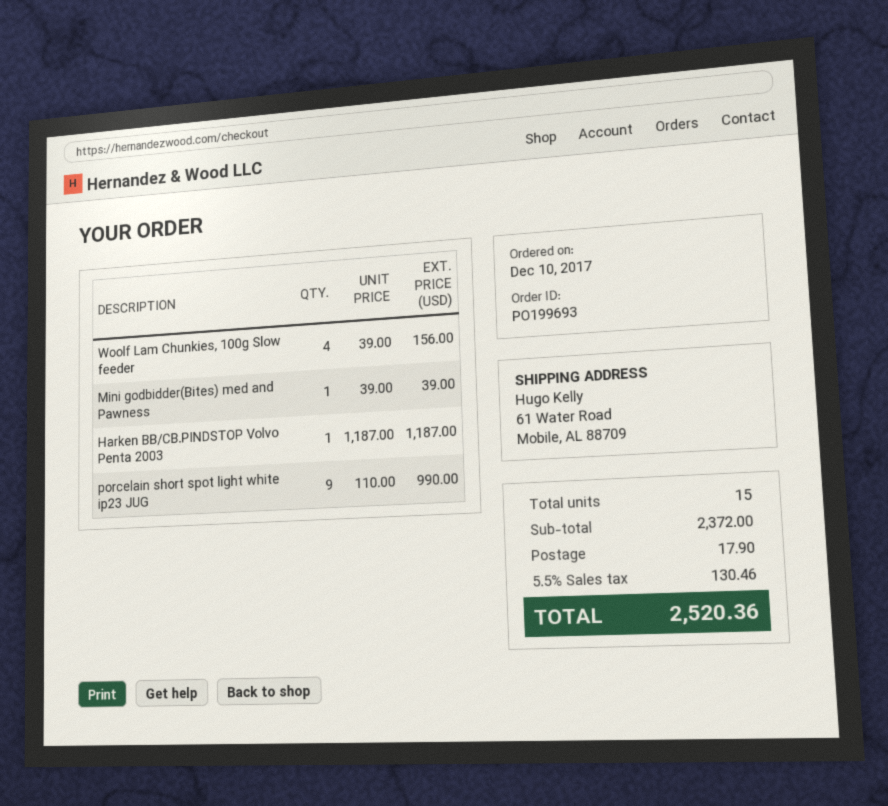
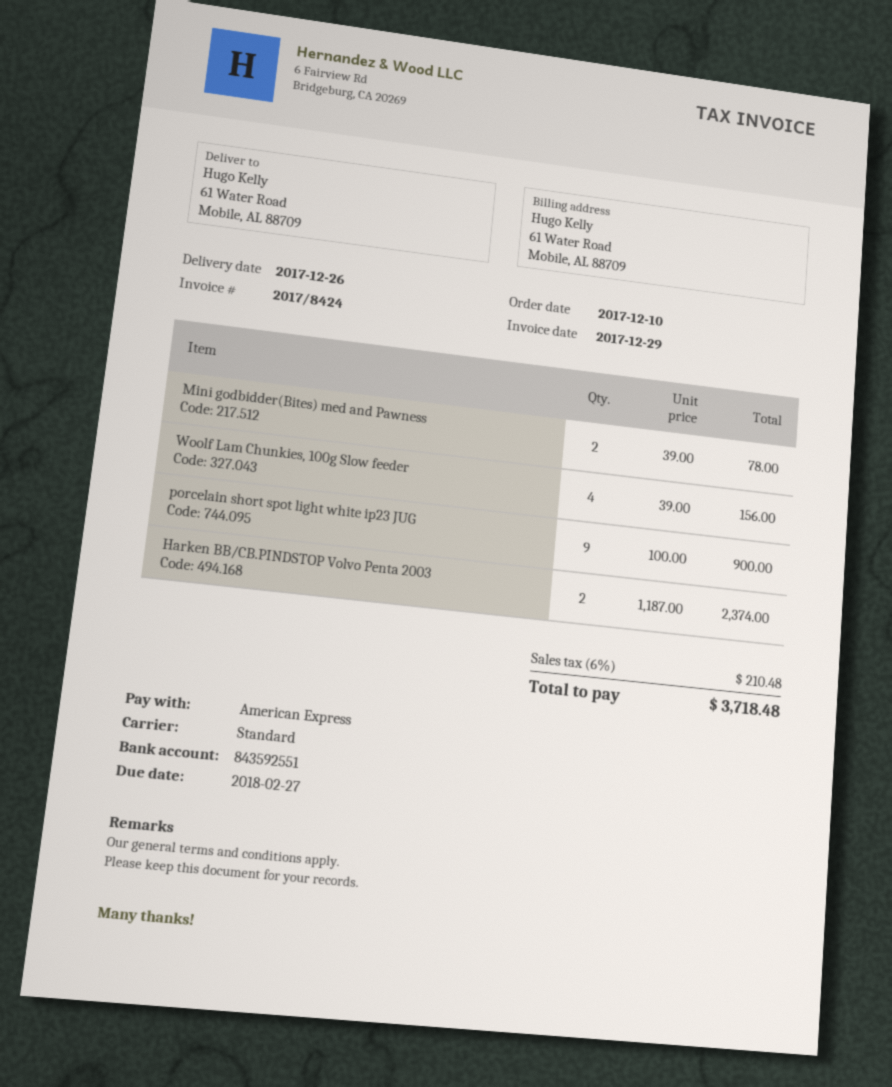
Mini godbidder(Bites) med and Pawness: 1 x 39.00 = 39.00 -> 2 x 39.00 = 78.00
Harken BB/CB.PINDSTOP Volvo Penta 2003: 1 x 1187.00 = 1187.00 -> 2 x 1187.00 = 2374.00
porcelain short spot light white ip23 JUG: 9 x 110.00 = 990.00 -> 9 x 100.00 = 900.00
shipping: 17.90 -> none
tax: 5.5% = 130.46 -> 6% = 210.48
total: 2520.36 -> 3718.48

